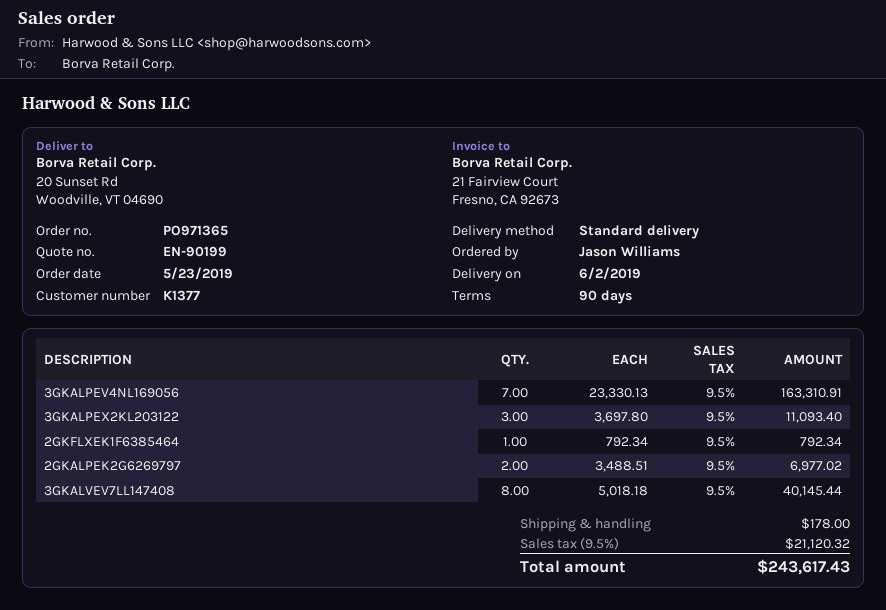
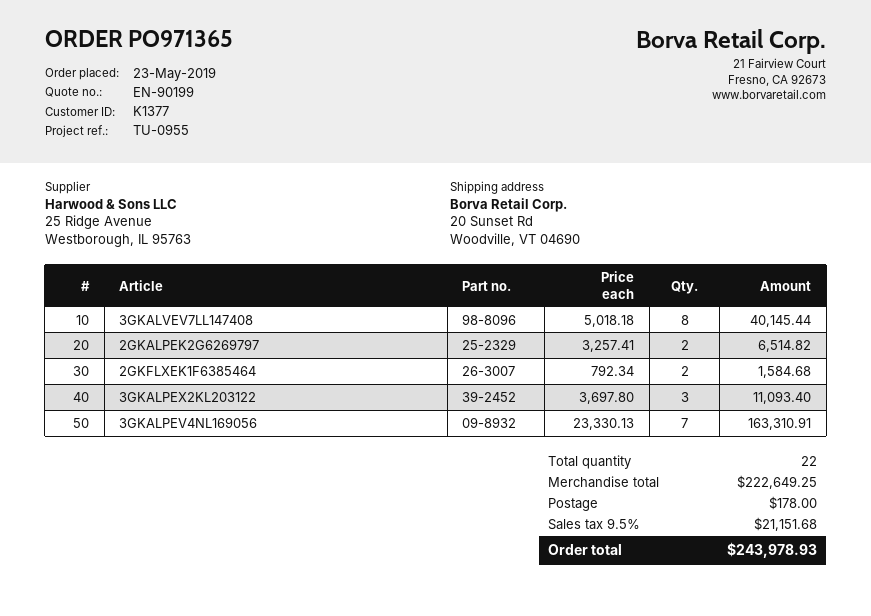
2GKFLXEK1F6385464: 1 x 792.34 = 792.34 -> 2 x 792.34 = 1584.68
2GKALPEK2G6269797: 2 x 3488.51 = 6977.02 -> 2 x 3257.41 = 6514.82
tax: 9.5% = 21120.32 -> 9.5% = 21151.68
total: 243617.43 -> 243978.93

